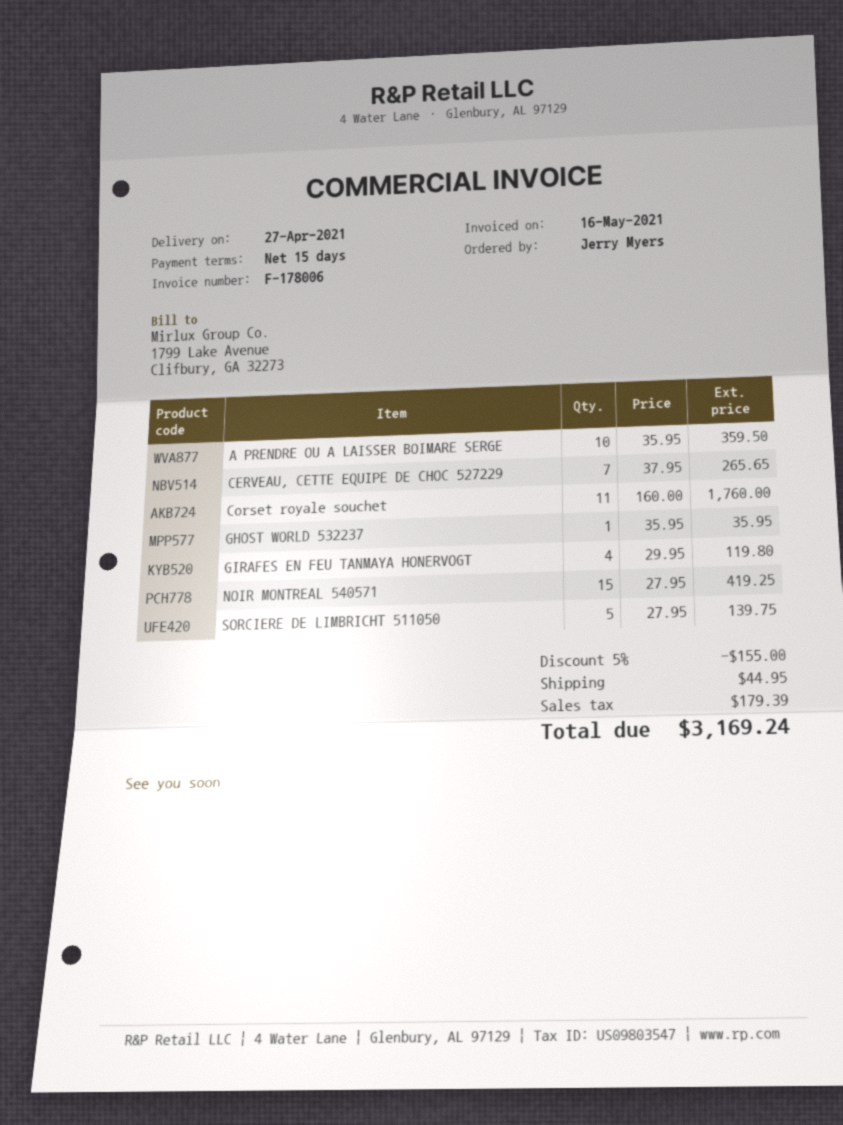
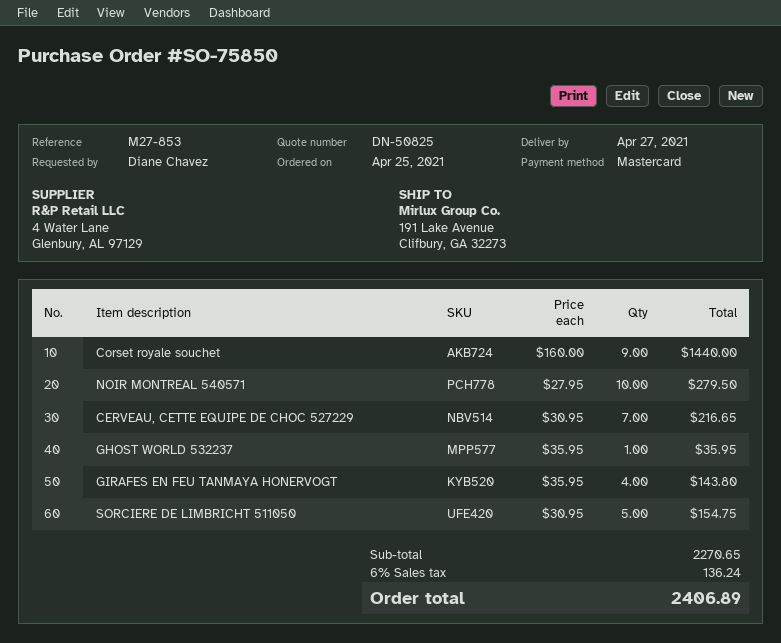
ordered by: Jerry Myers -> Diane Chavez
A PRENDRE OU A LAISSER BOIMARE SERGE: 10 x 35.95 = 359.50 -> none
CERVEAU, CETTE EQUIPE DE CHOC 527229: 7 x 37.95 = 265.65 -> 7 x 30.95 = 216.65
Corset royale souchet: 11 x 160.00 = 1760.00 -> 9 x 160.00 = 1440.00
GIRAFES EN FEU TANMAYA HONERVOGT: 4 x 29.95 = 119.80 -> 4 x 35.95 = 143.80
NOIR MONTREAL 540571: 15 x 27.95 = 419.25 -> 10 x 27.95 = 279.50
SORCIERE DE LIMBRICHT 511050: 5 x 27.95 = 139.75 -> 5 x 30.95 = 154.75
discount: 5% = 155.00 -> none
shipping: 44.95 -> none
tax: 179.39 -> 136.24
total: 3169.24 -> 2406.89

